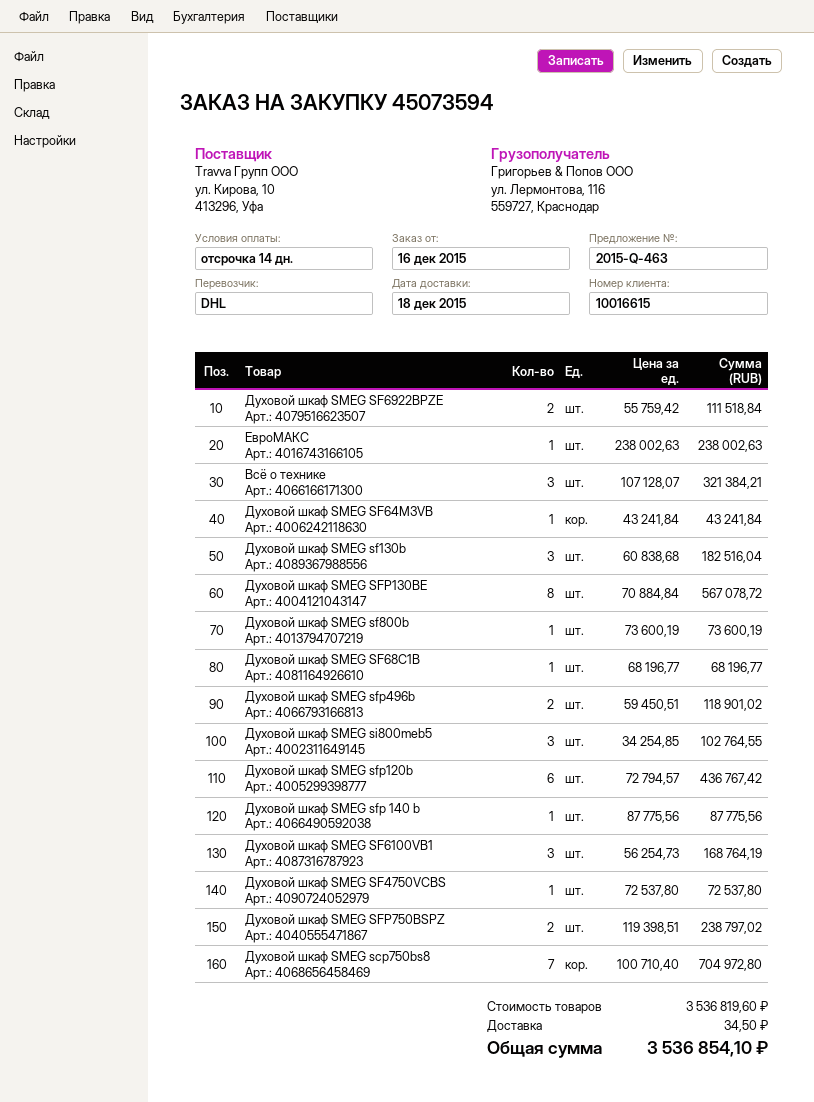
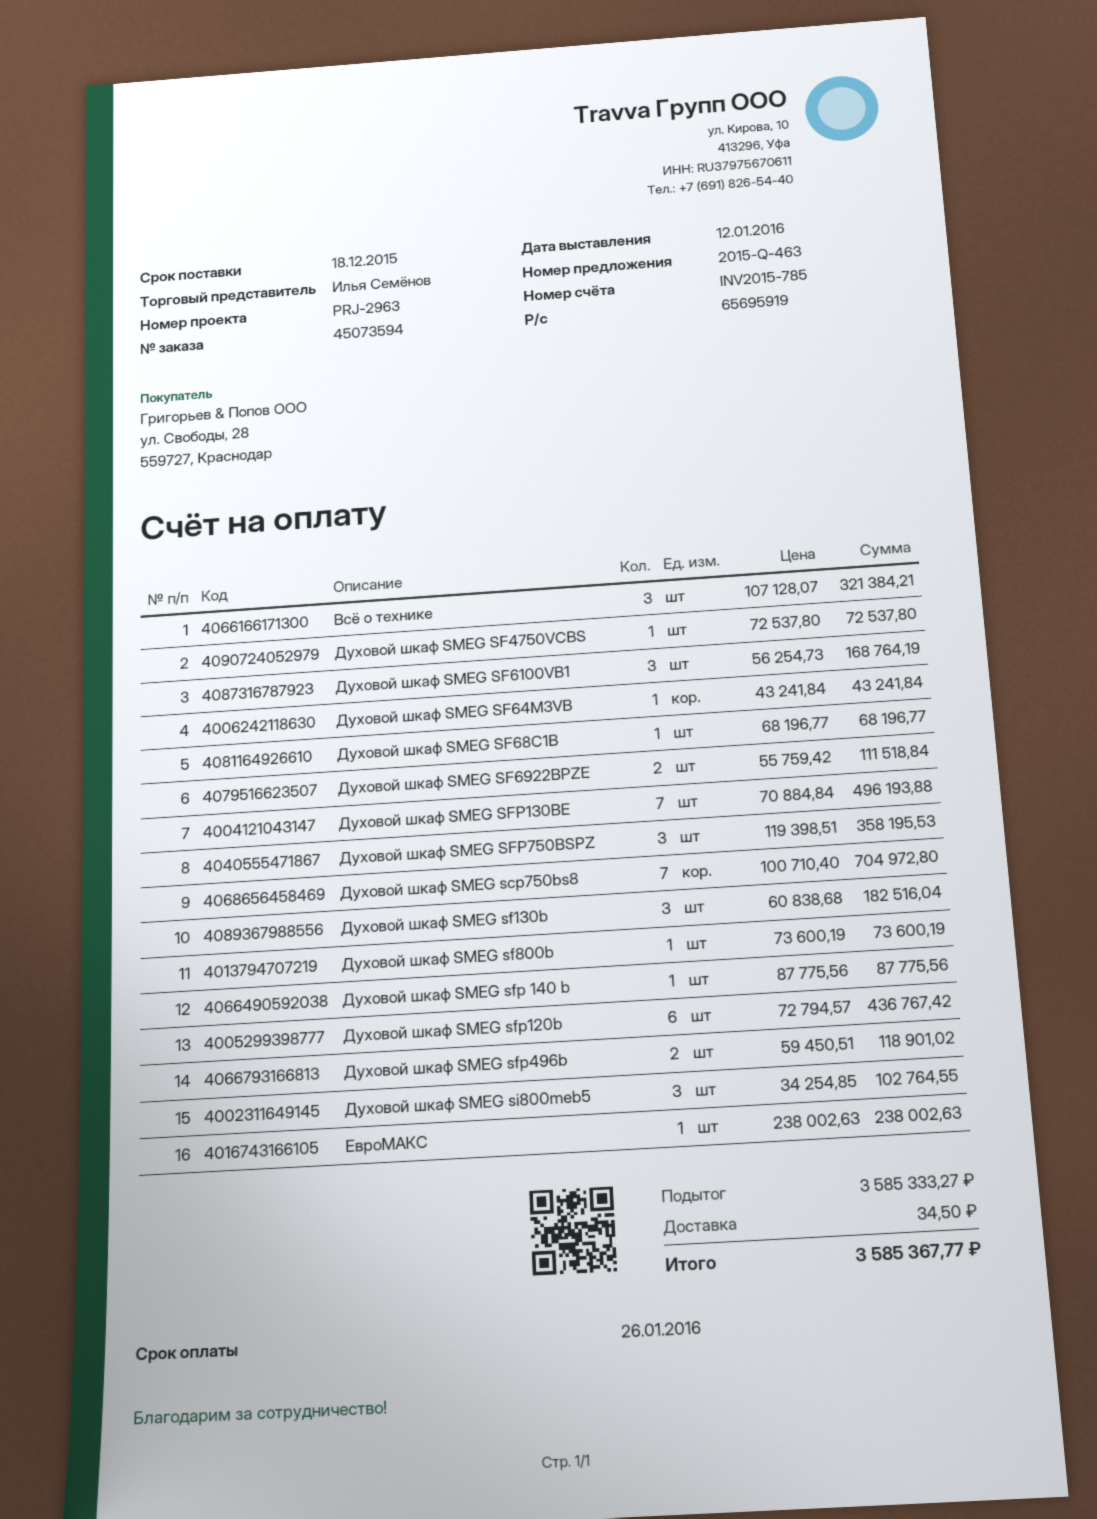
Духовой шкаф SMEG SFP130BE: 8 x 70884.84 = 567078.72 -> 7 x 70884.84 = 496193.88
Духовой шкаф SMEG SFP750BSPZ: 2 x 119398.51 = 238797.02 -> 3 x 119398.51 = 358195.53
subtotal: 3536819.60 -> 3585333.27
total: 3536854.10 -> 3585367.77

